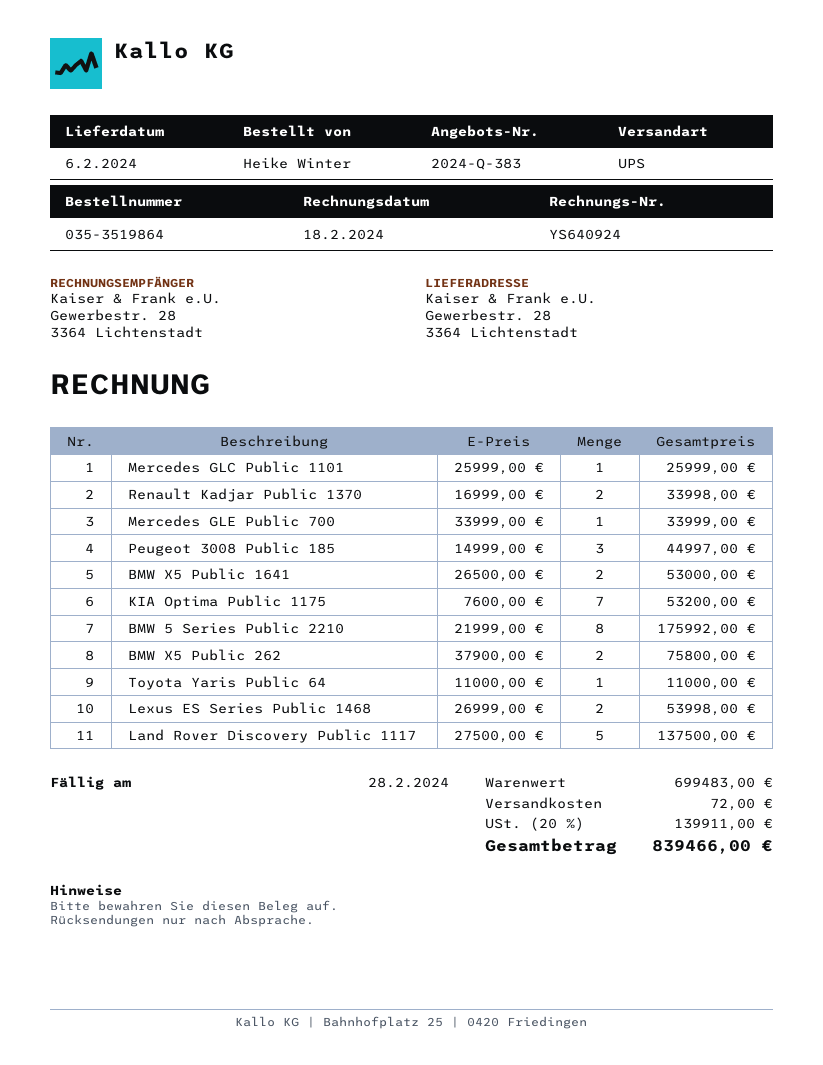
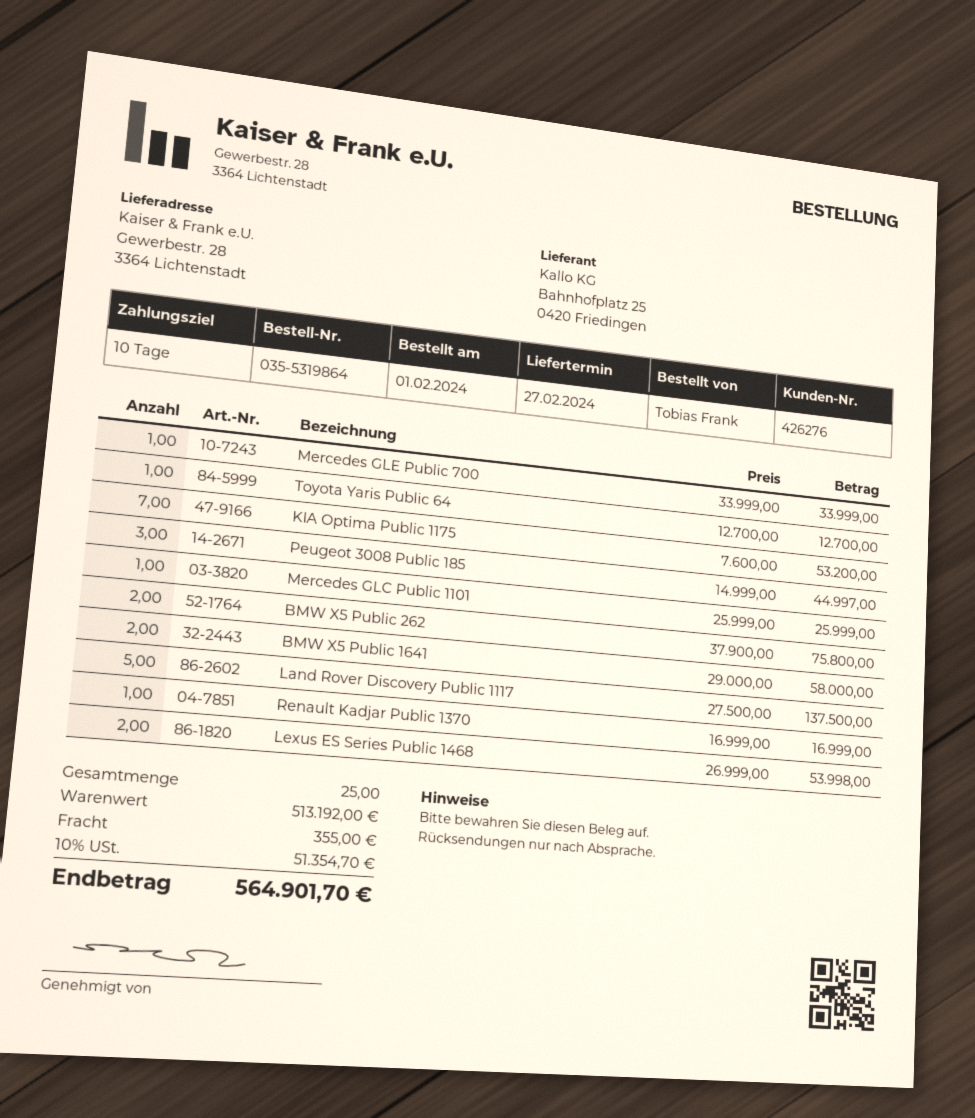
order number: 035-3519864 -> 035-5319864
delivery date: 2024-02-06 -> 2024-02-27
ordered by: Heike Winter -> Tobias Frank
Renault Kadjar Public 1370: 2 x 16999.00 = 33998.00 -> 1 x 16999.00 = 16999.00
BMW X5 Public 1641: 2 x 26500.00 = 53000.00 -> 2 x 29000.00 = 58000.00
BMW 5 Series Public 2210: 8 x 21999.00 = 175992.00 -> none
Toyota Yaris Public 64: 1 x 11000.00 = 11000.00 -> 1 x 12700.00 = 12700.00
subtotal: 699483.00 -> 513192.00
shipping: 72.00 -> 355.00
tax: 20% = 139911.00 -> 10% = 51354.70
total: 839466.00 -> 564901.70

